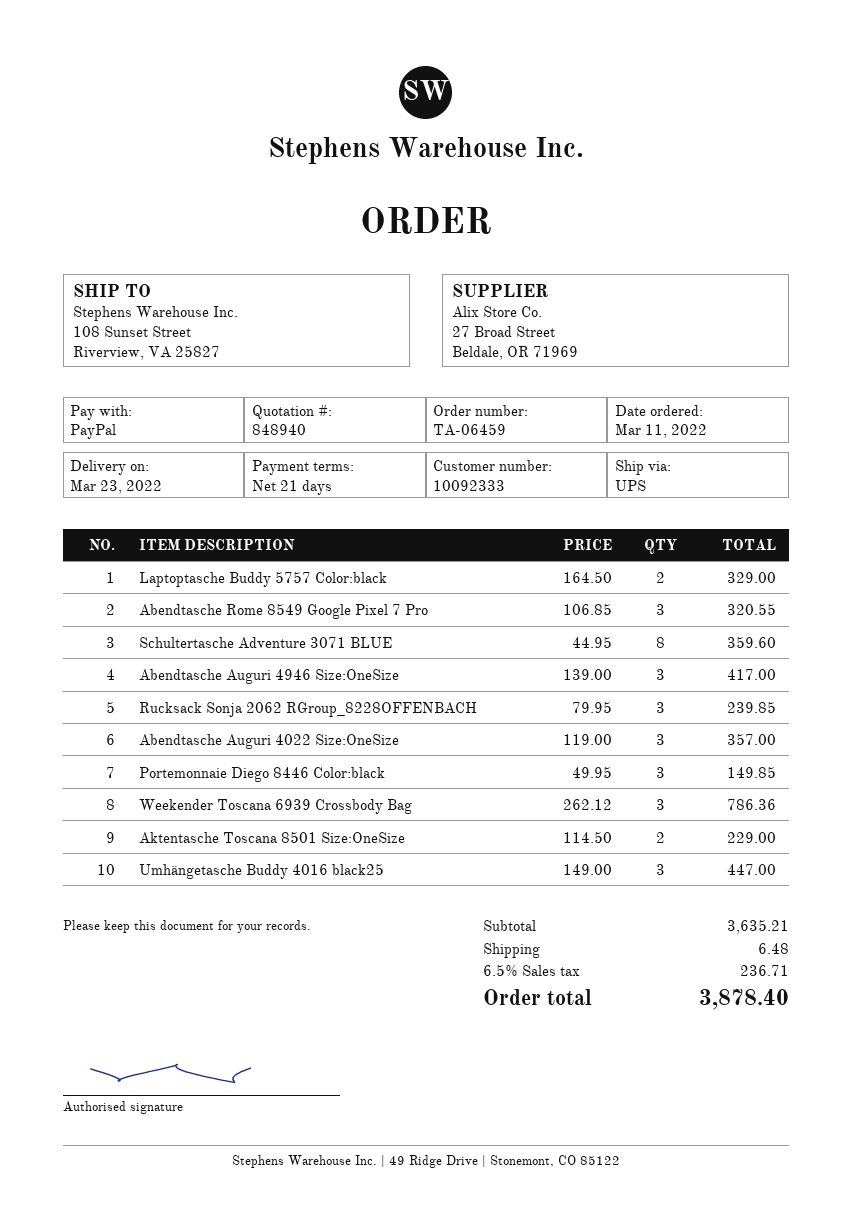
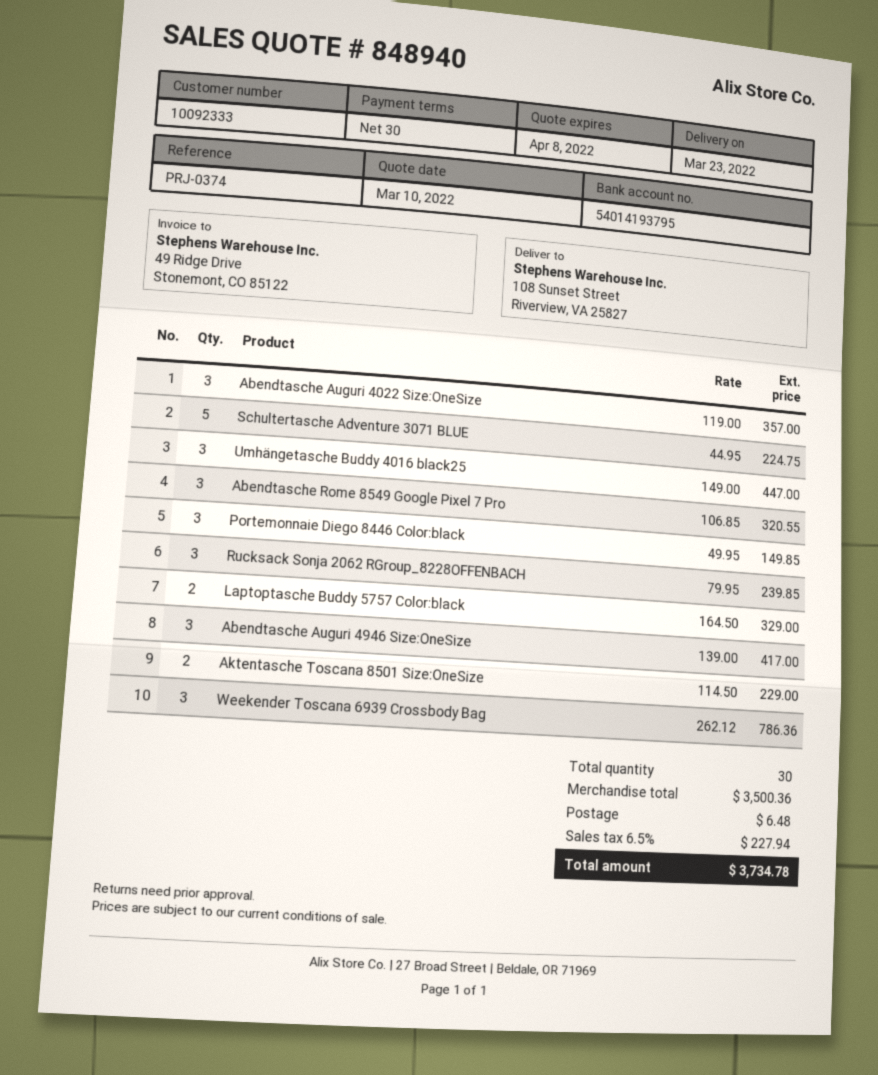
payment terms: 21 days -> 30 days
Schultertasche Adventure 3071 BLUE: 8 x 44.95 = 359.60 -> 5 x 44.95 = 224.75
subtotal: 3635.21 -> 3500.36
tax: 6.5% = 236.71 -> 6.5% = 227.94
total: 3878.40 -> 3734.78

